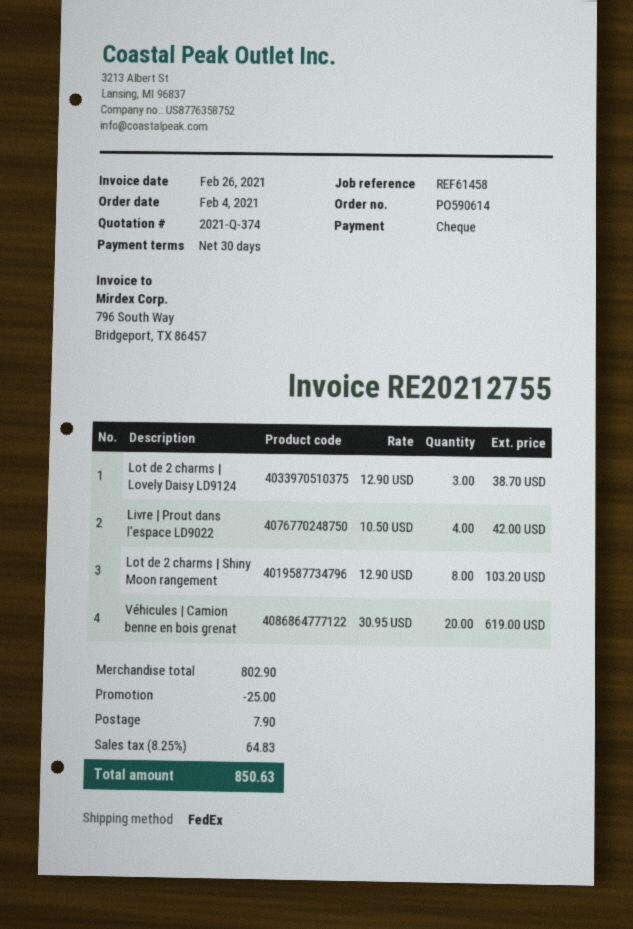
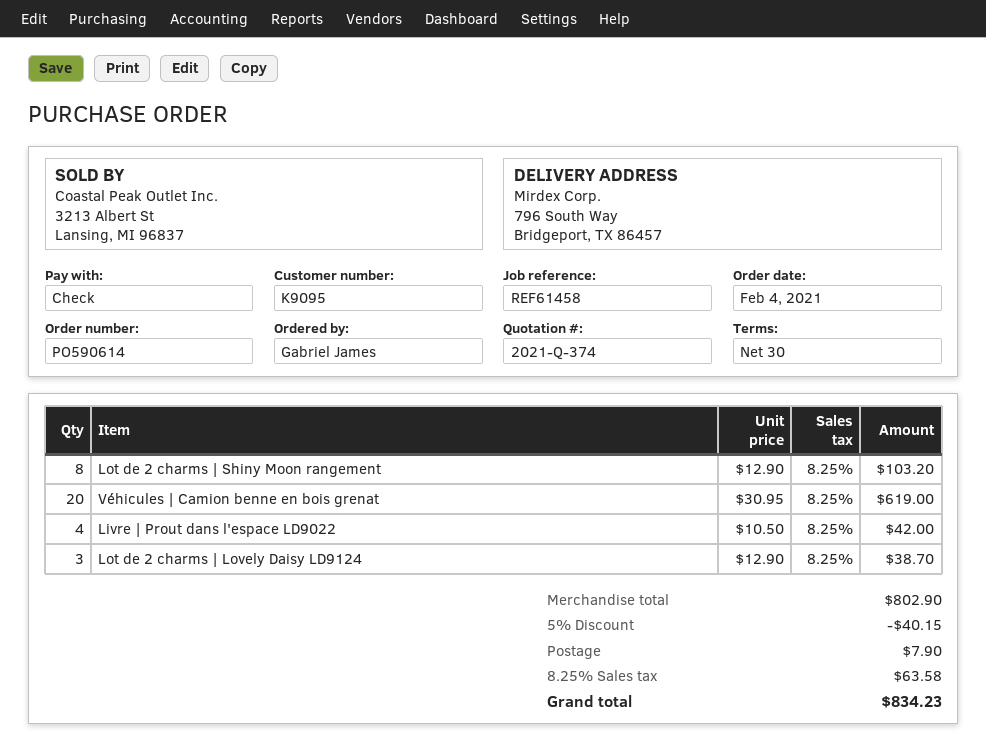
discount: 25.00 -> 40.15
tax: 8.25% = 64.83 -> 8.25% = 63.58
total: 850.63 -> 834.23

